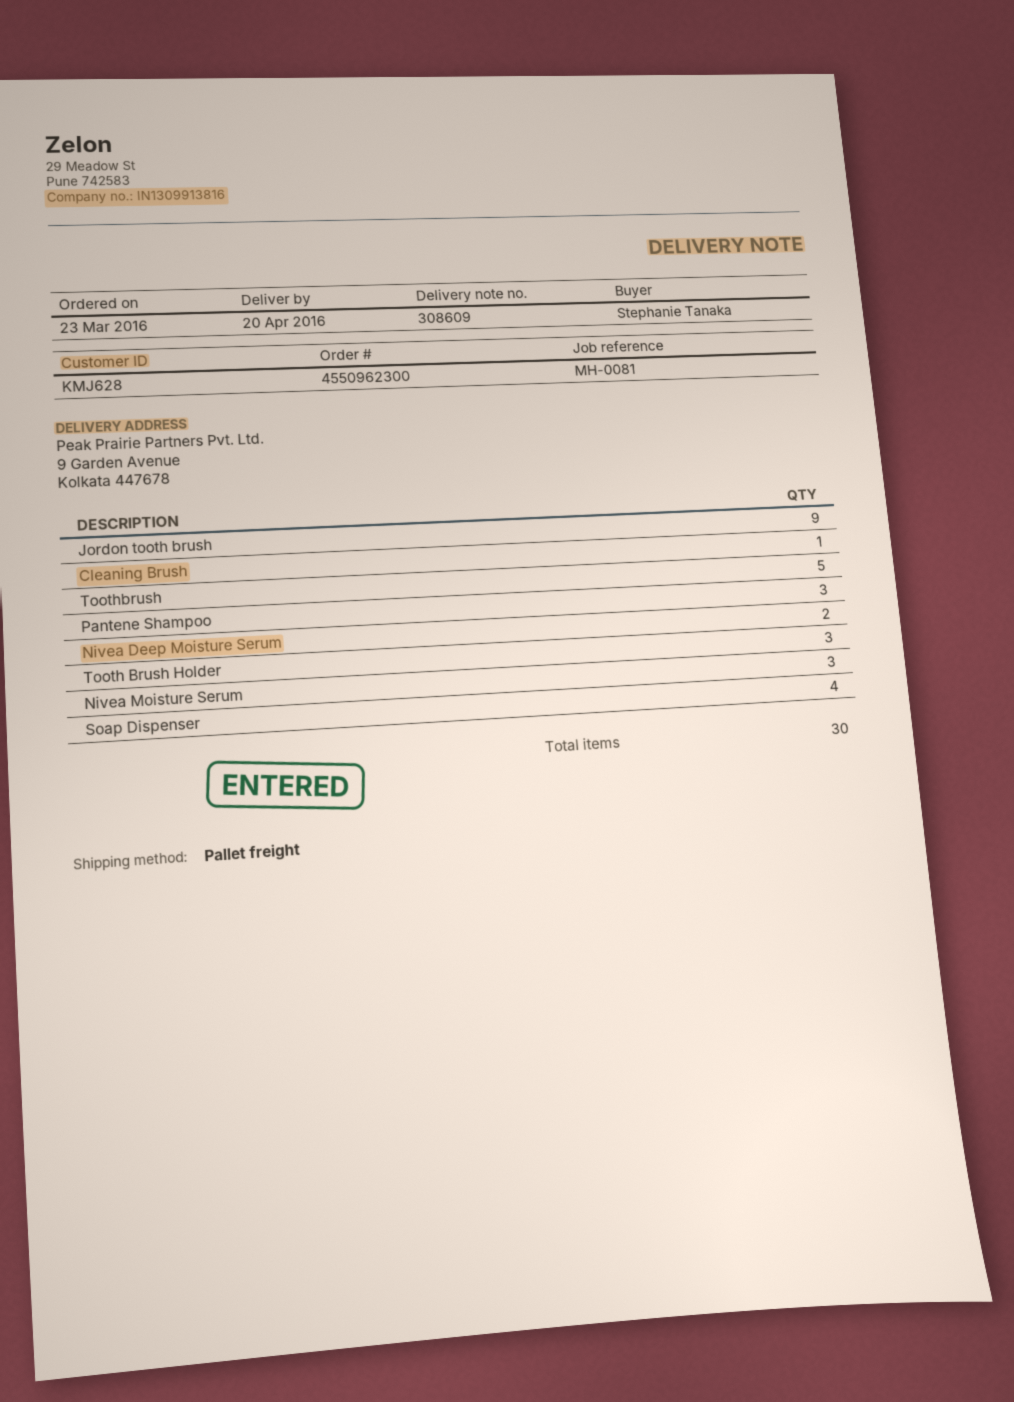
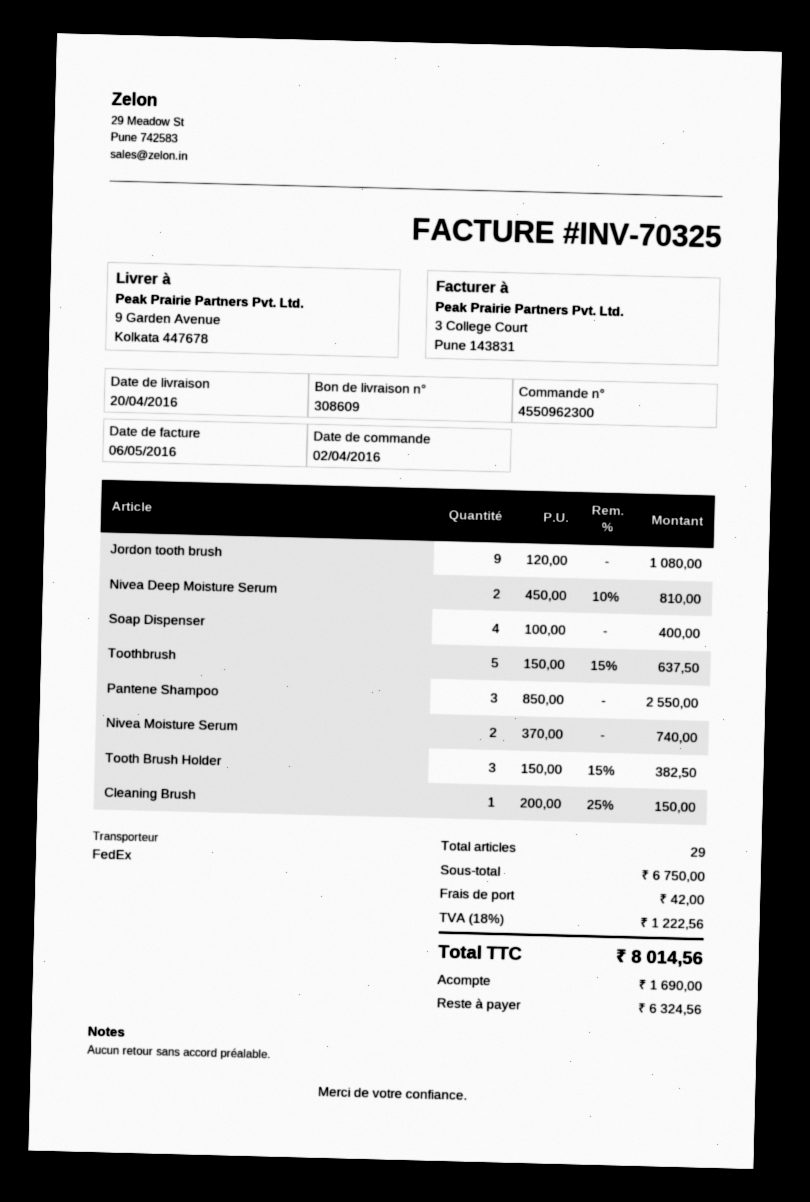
order date: 2016-03-23 -> 2016-04-02
shipping method: pallet freight -> FedEx
Nivea Moisture Serum: 3 -> 2
total quantity: 30 -> 29

